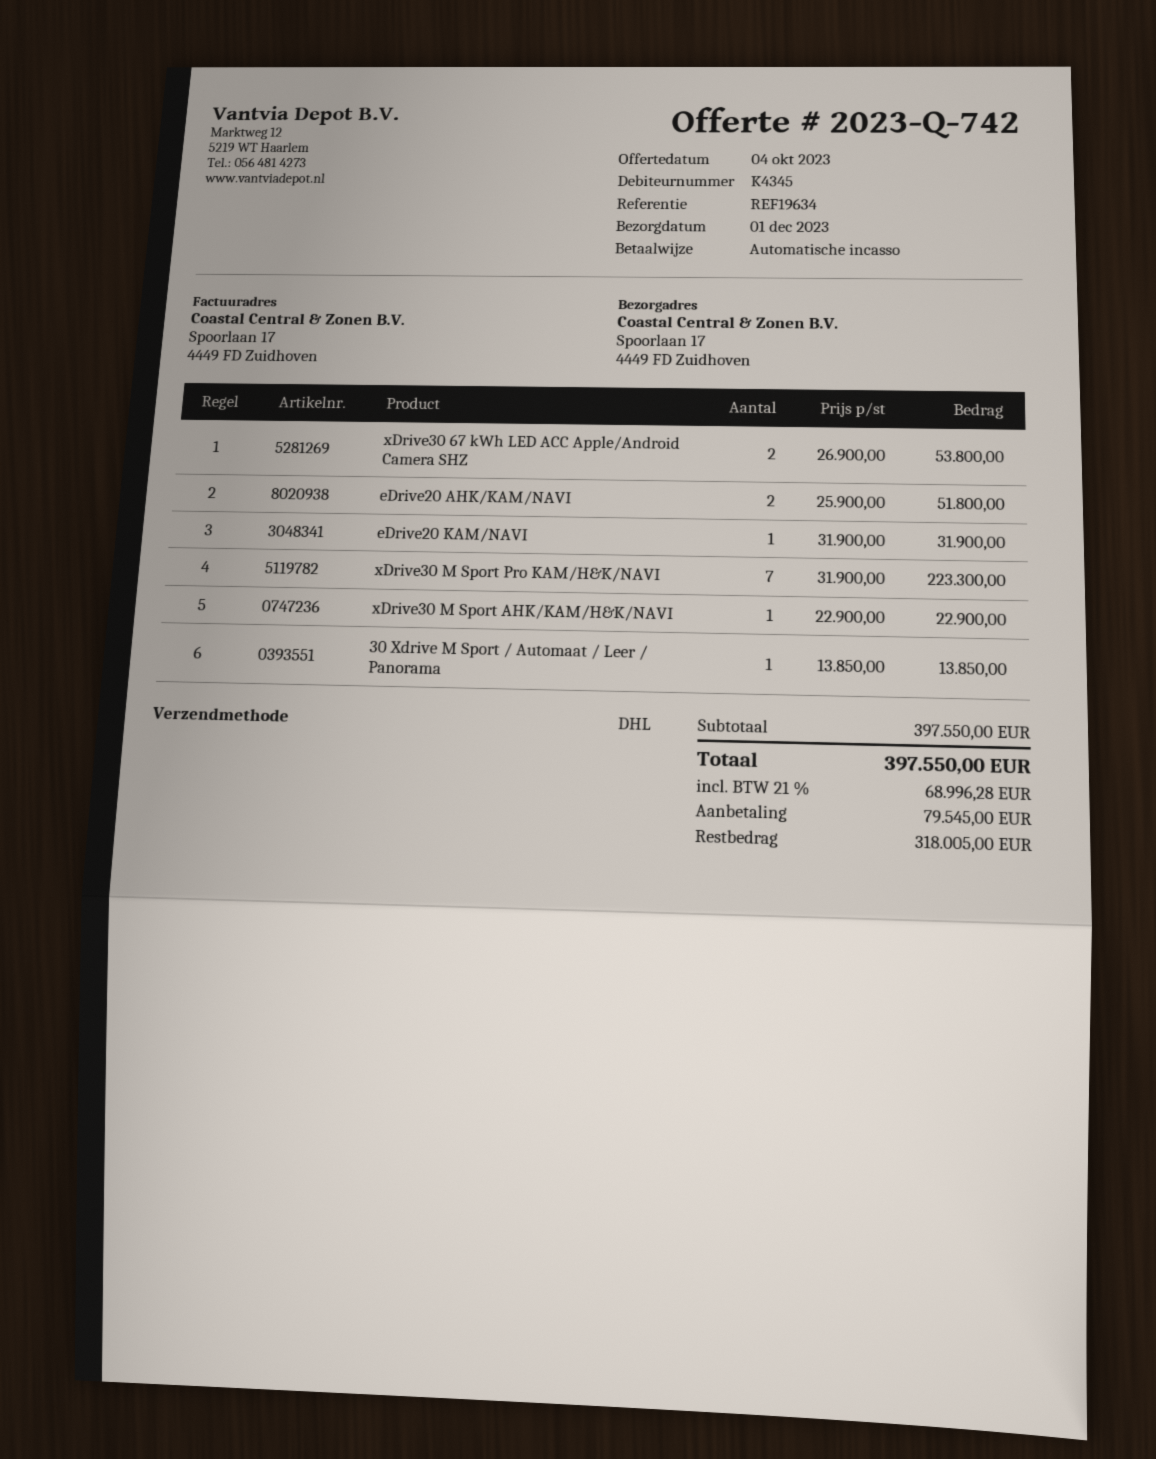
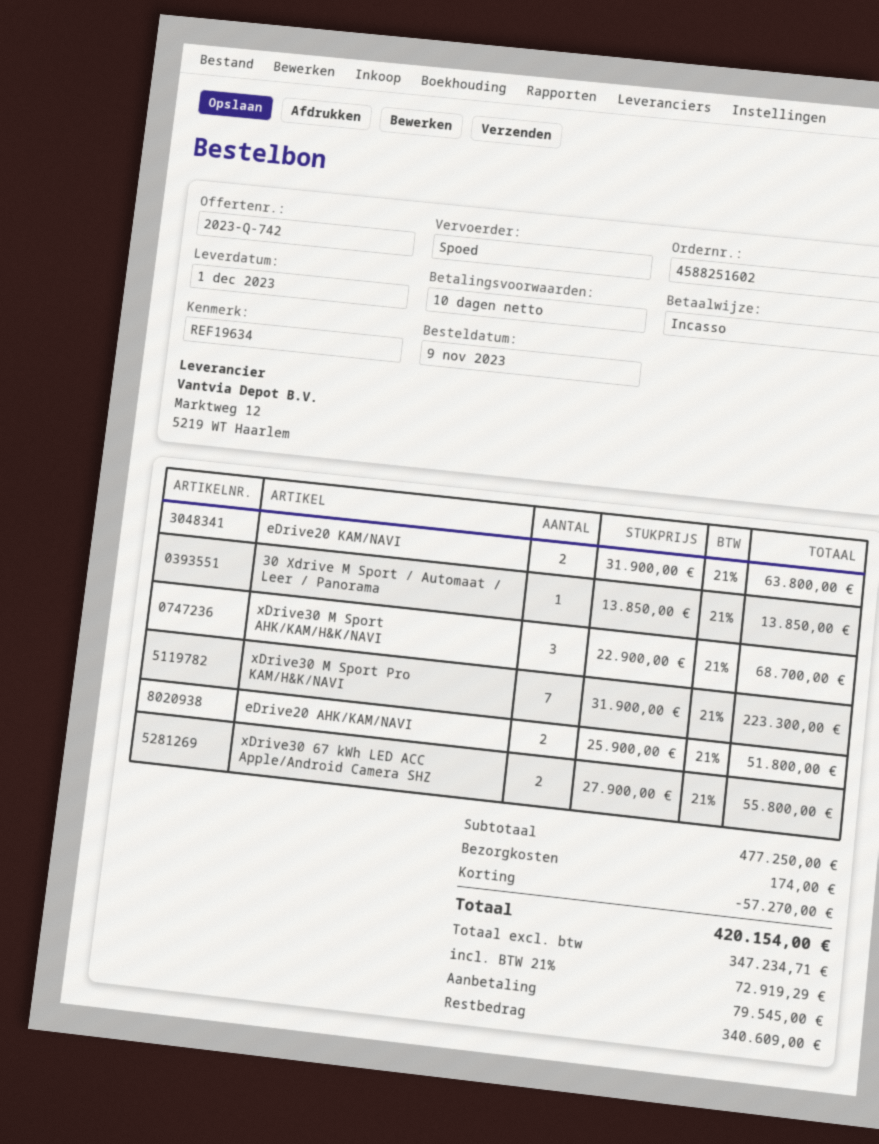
shipping method: DHL -> express
xDrive30 67 kWh LED ACC Apple/Android Camera SHZ: 2 x 26900.00 = 53800.00 -> 2 x 27900.00 = 55800.00
eDrive20 KAM/NAVI: 1 x 31900.00 = 31900.00 -> 2 x 31900.00 = 63800.00
xDrive30 M Sport AHK/KAM/H&K/NAVI: 1 x 22900.00 = 22900.00 -> 3 x 22900.00 = 68700.00
subtotal: 397550.00 -> 477250.00
discount: none -> 57270.00
shipping: none -> 174.00
tax: 21% = 68996.28 -> 21% = 72919.29
total: 397550.00 -> 420154.00
balance: 318005.00 -> 340609.00

